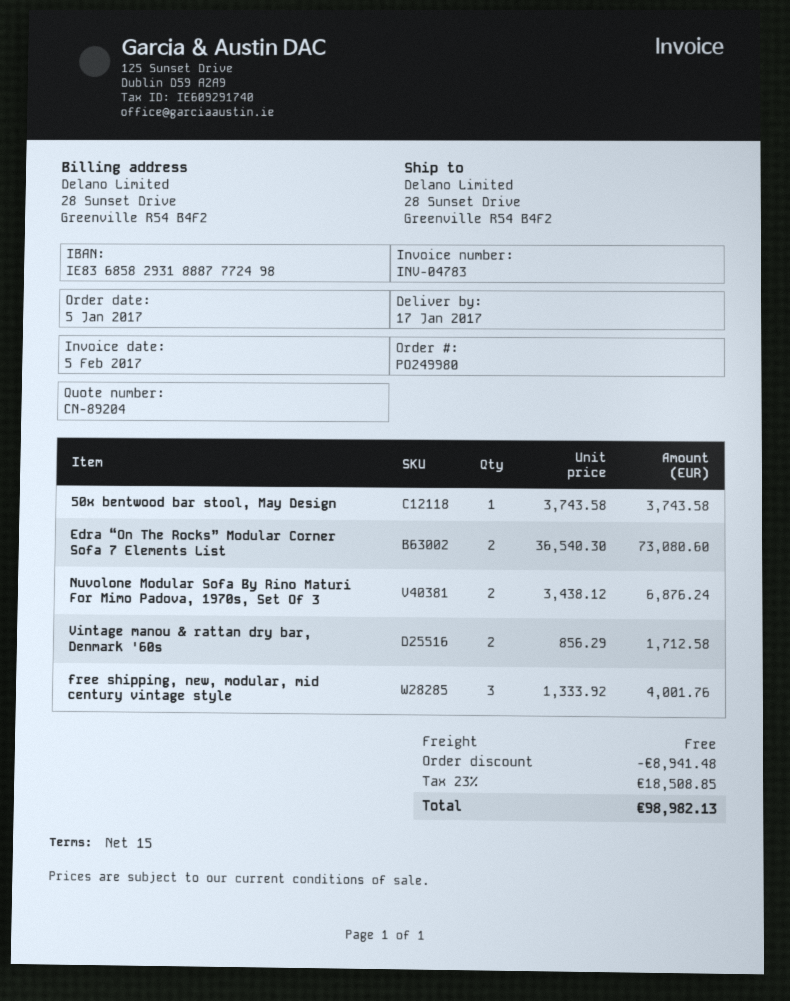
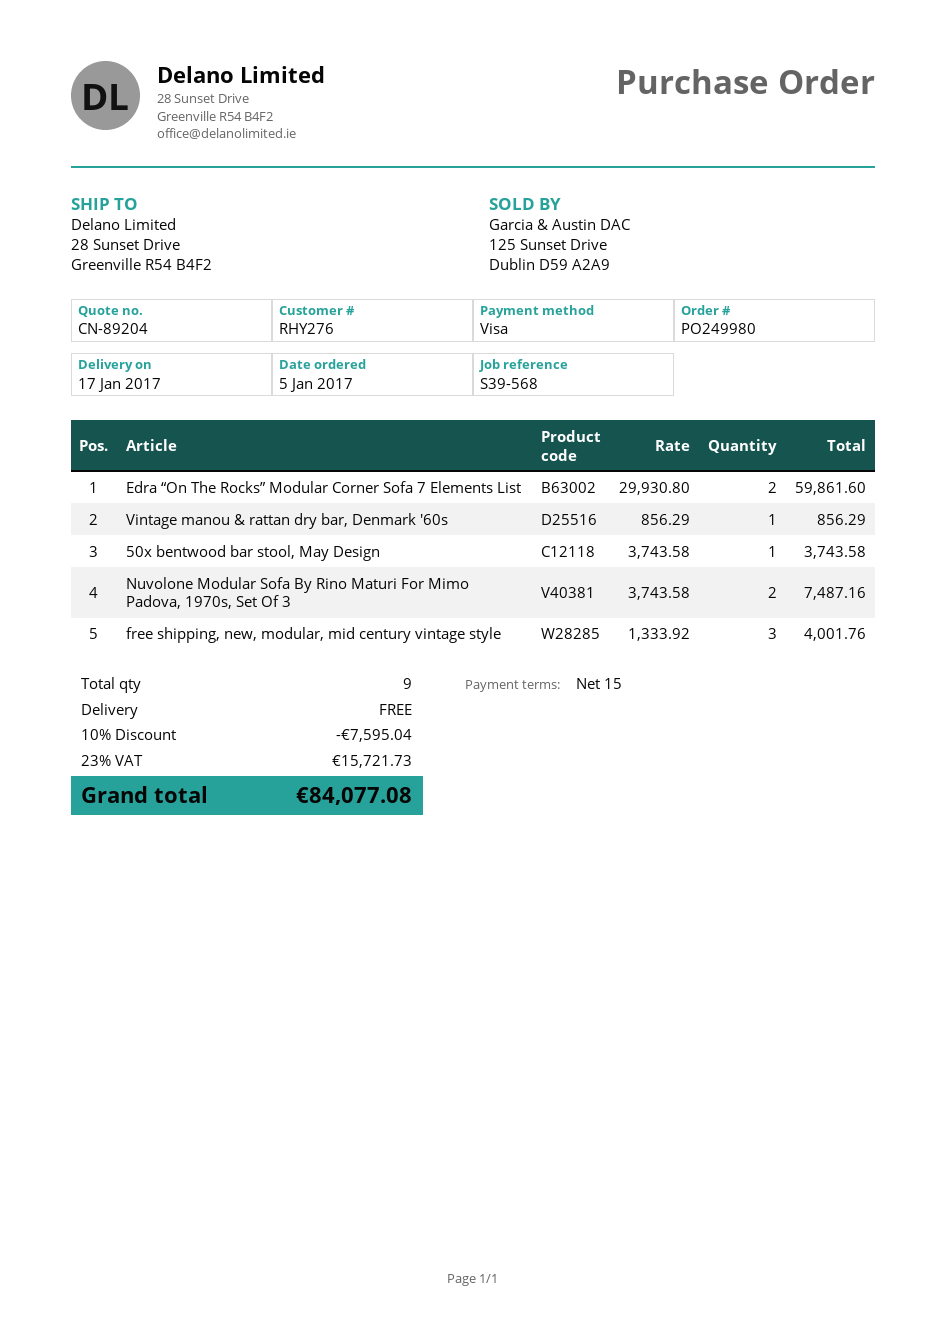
Edra “On The Rocks” Modular Corner Sofa 7 Elements List: 2 x 36540.30 = 73080.60 -> 2 x 29930.80 = 59861.60
Nuvolone Modular Sofa By Rino Maturi For Mimo Padova, 1970s, Set Of 3: 2 x 3438.12 = 6876.24 -> 2 x 3743.58 = 7487.16
Vintage manou & rattan dry bar, Denmark '60s: 2 x 856.29 = 1712.58 -> 1 x 856.29 = 856.29
discount: 8941.48 -> 7595.04
tax: 23% = 18508.85 -> 23% = 15721.73
total: 98982.13 -> 84077.08

